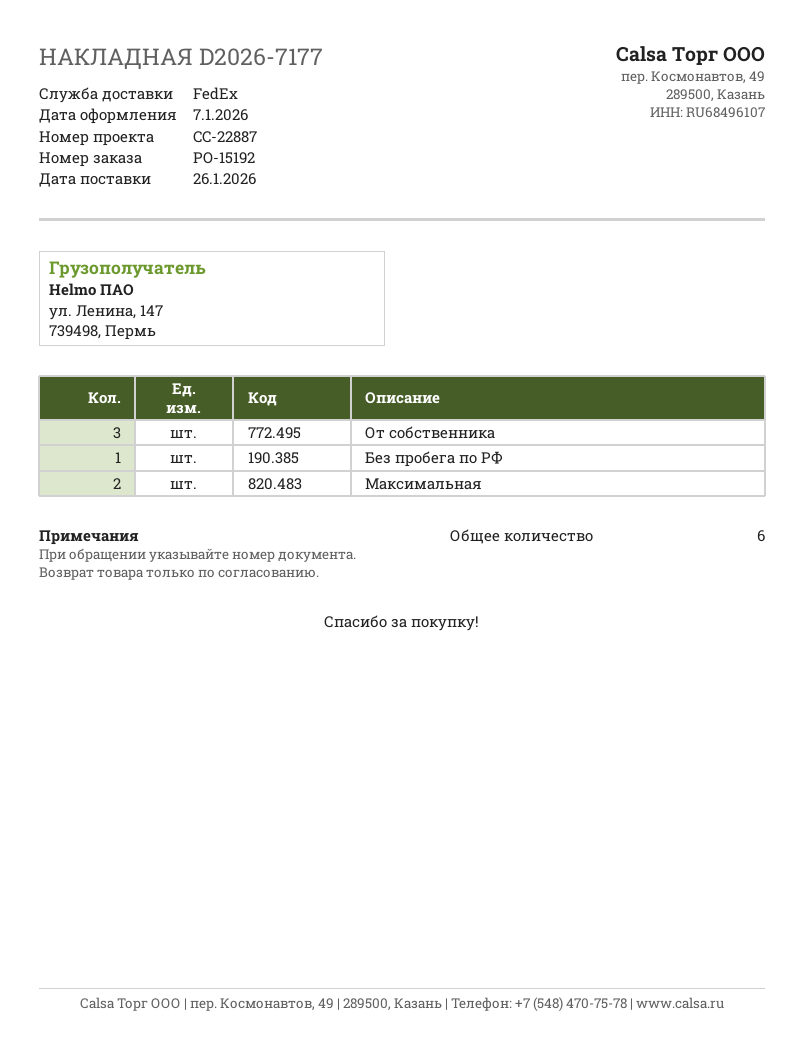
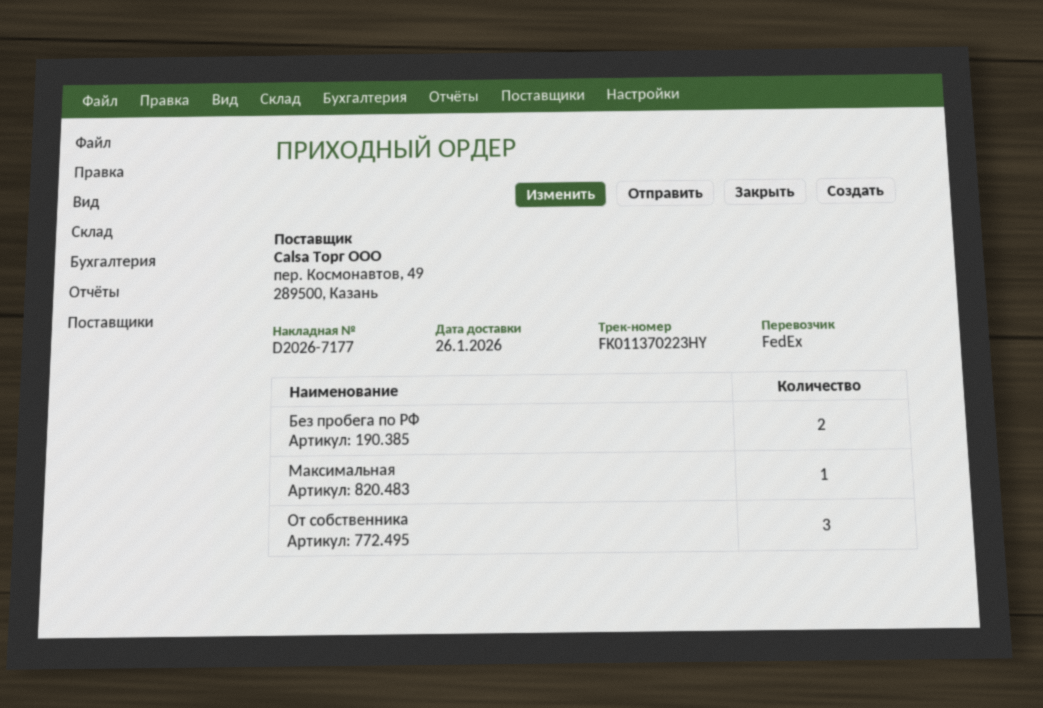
Без пробега по РФ: 1 -> 2
Максимальная: 2 -> 1

